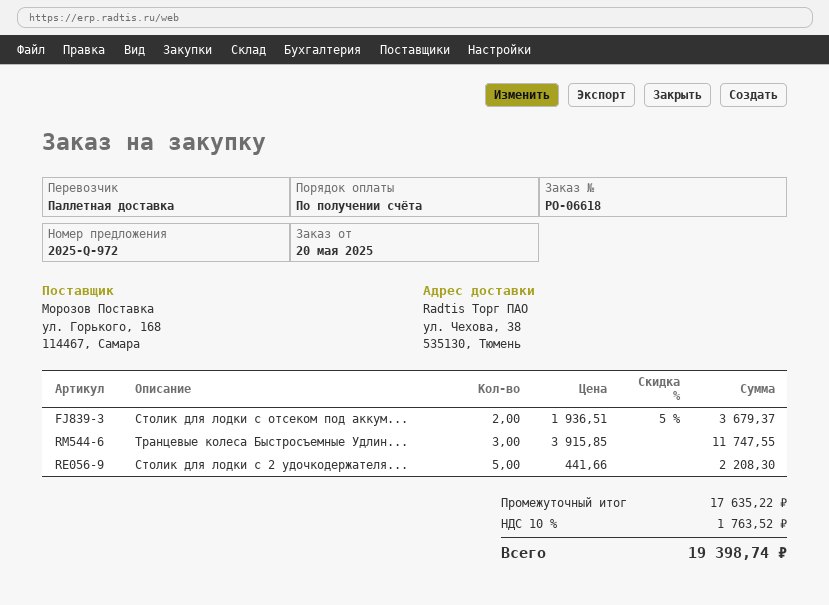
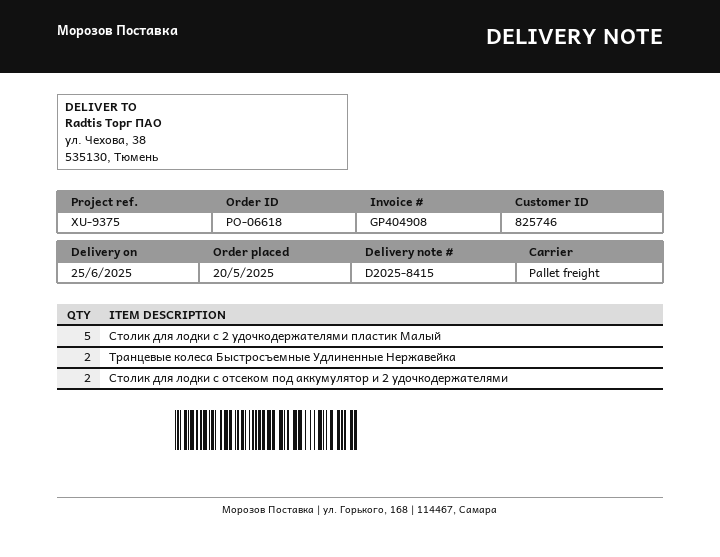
Транцевые колеса Быстросъемные Удлин...: 3 -> 2

